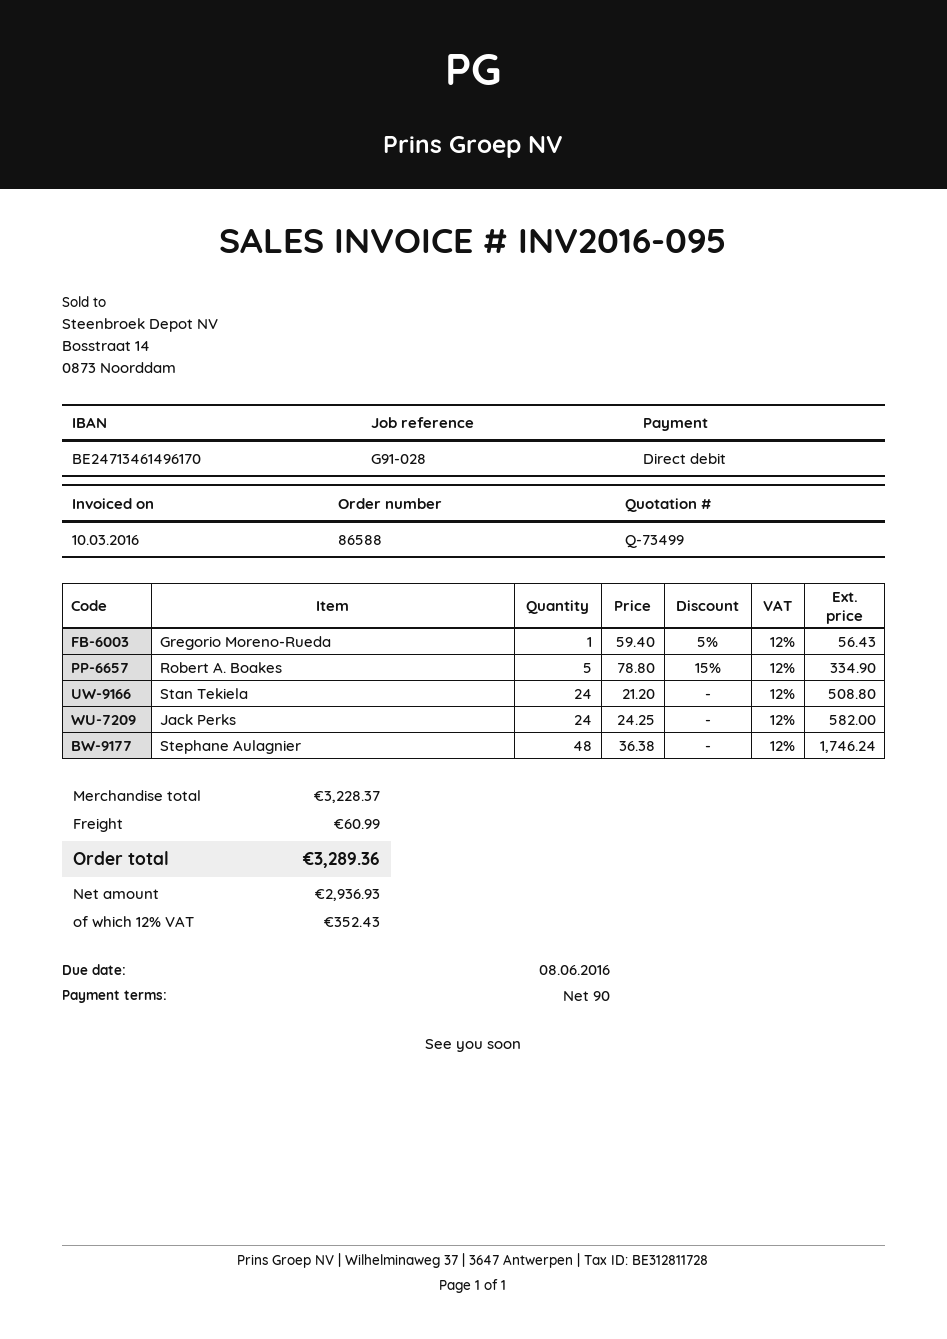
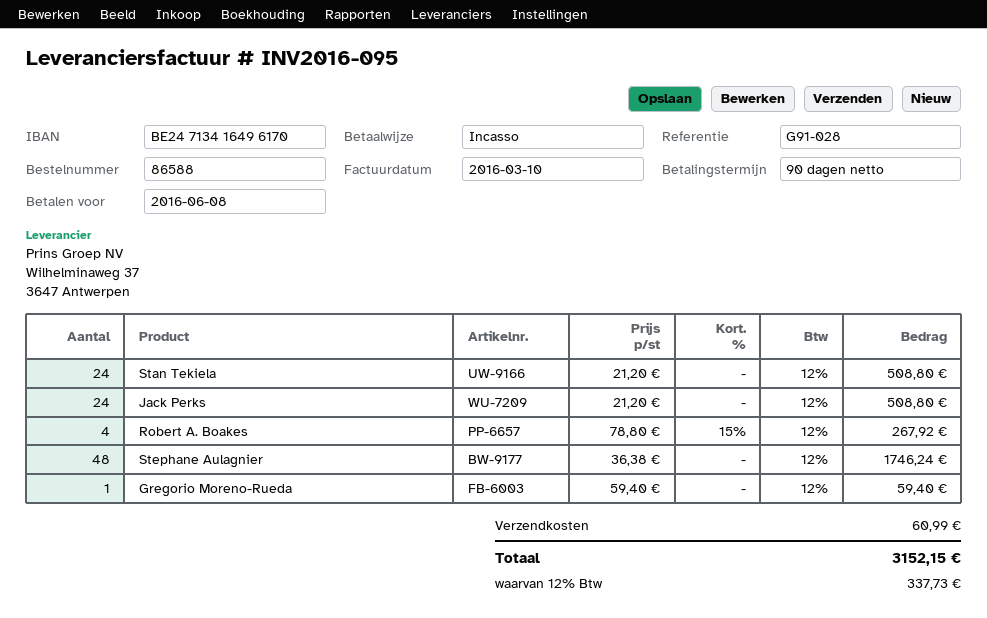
bank account: BE24713461496170 -> BE24713416496170
Gregorio Moreno-Rueda: 1 x 59.40 - 5% = 56.43 -> 1 x 59.40 = 59.40
Robert A. Boakes: 5 x 78.80 - 15% = 334.90 -> 4 x 78.80 - 15% = 267.92
Jack Perks: 24 x 24.25 = 582.00 -> 24 x 21.20 = 508.80
tax: 12% = 352.43 -> 12% = 337.73
total: 3289.36 -> 3152.15

